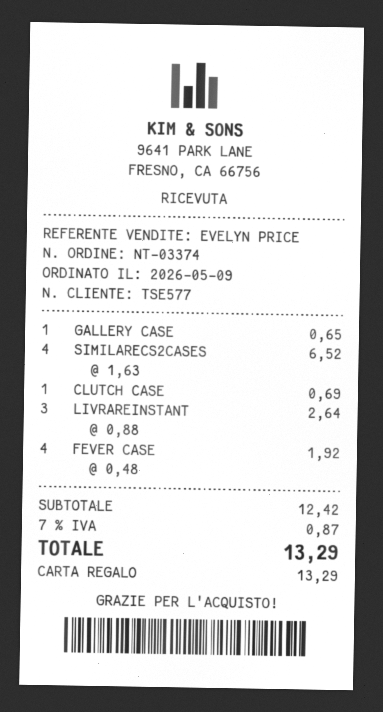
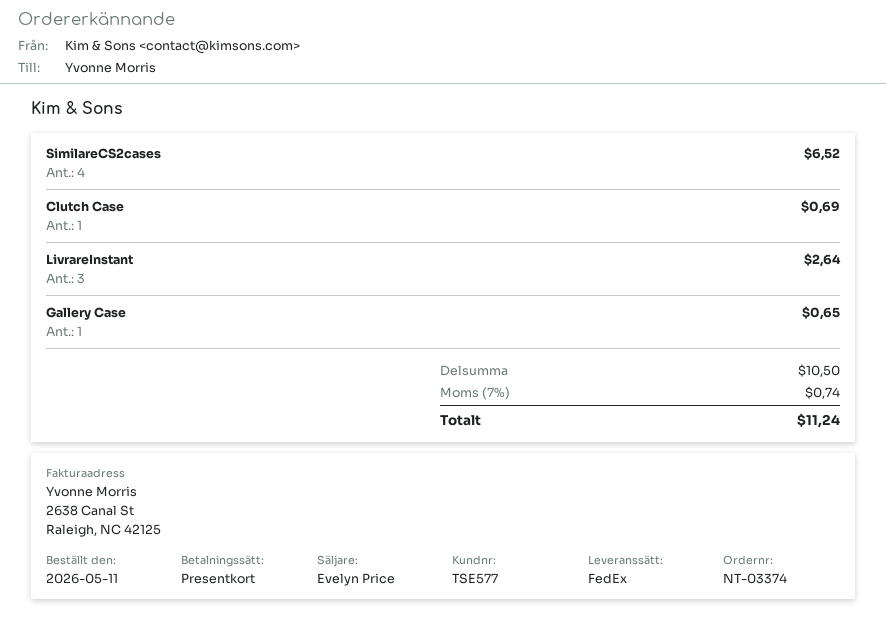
order date: 2026-05-09 -> 2026-05-11
FEVER CASE: 4 for 1.92 -> none
subtotal: 12.42 -> 10.50
tax: 7% = 0.87 -> 7% = 0.74
total: 13.29 -> 11.24

